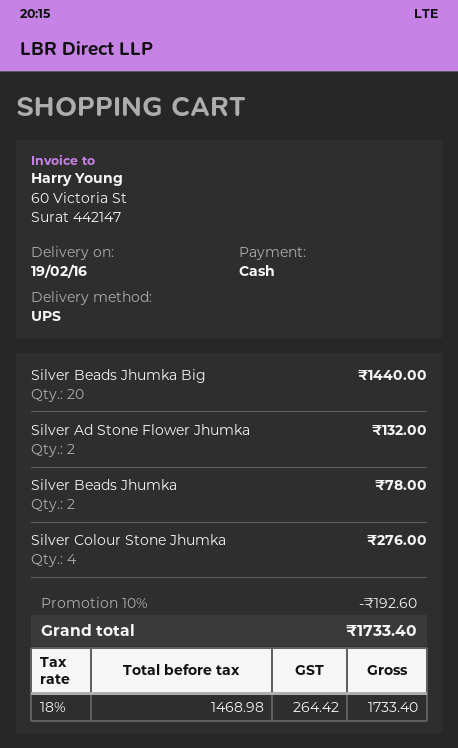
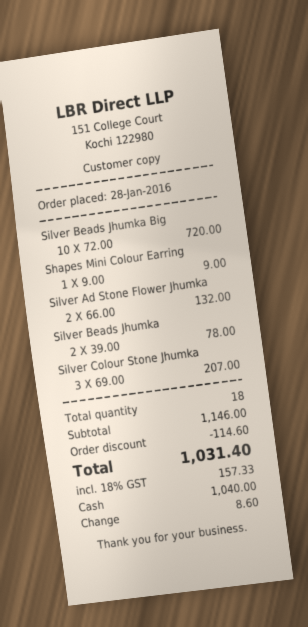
Silver Beads Jhumka Big: 20 for 1440.00 -> 10 for 720.00
Silver Colour Stone Jhumka: 4 for 276.00 -> 3 for 207.00
Shapes Mini Colour Earring: none -> 1 for 9.00
discount: 192.60 -> 114.60
tax: 18% = 264.42 -> 18% = 157.33
total: 1733.40 -> 1031.40

